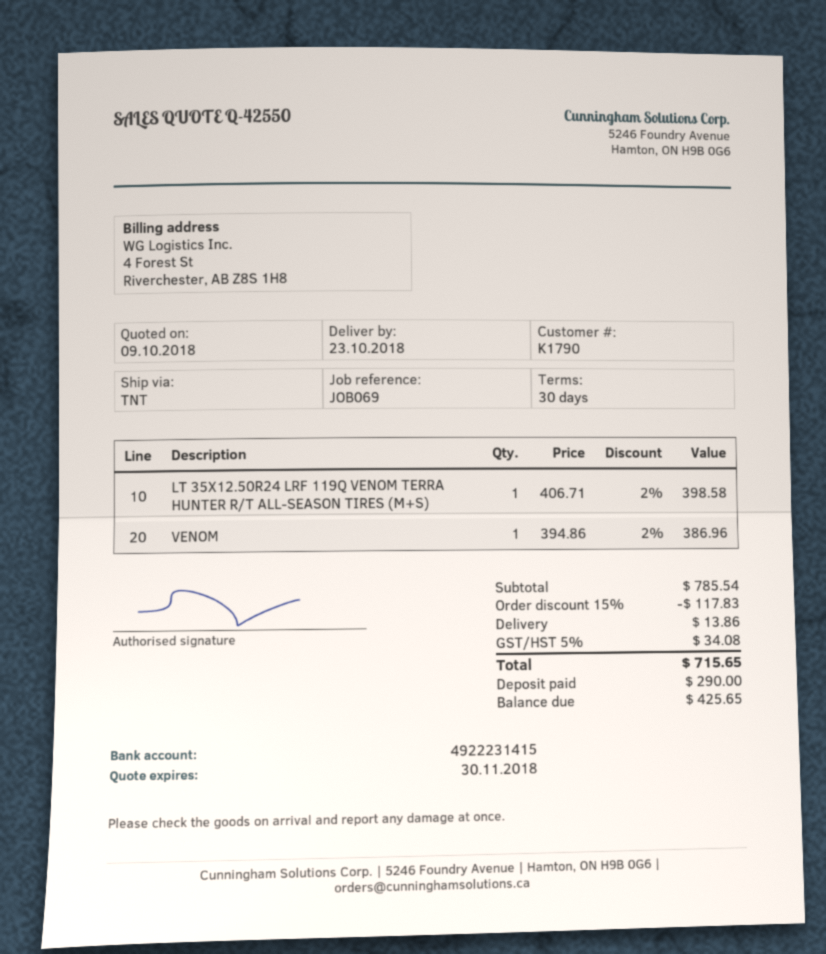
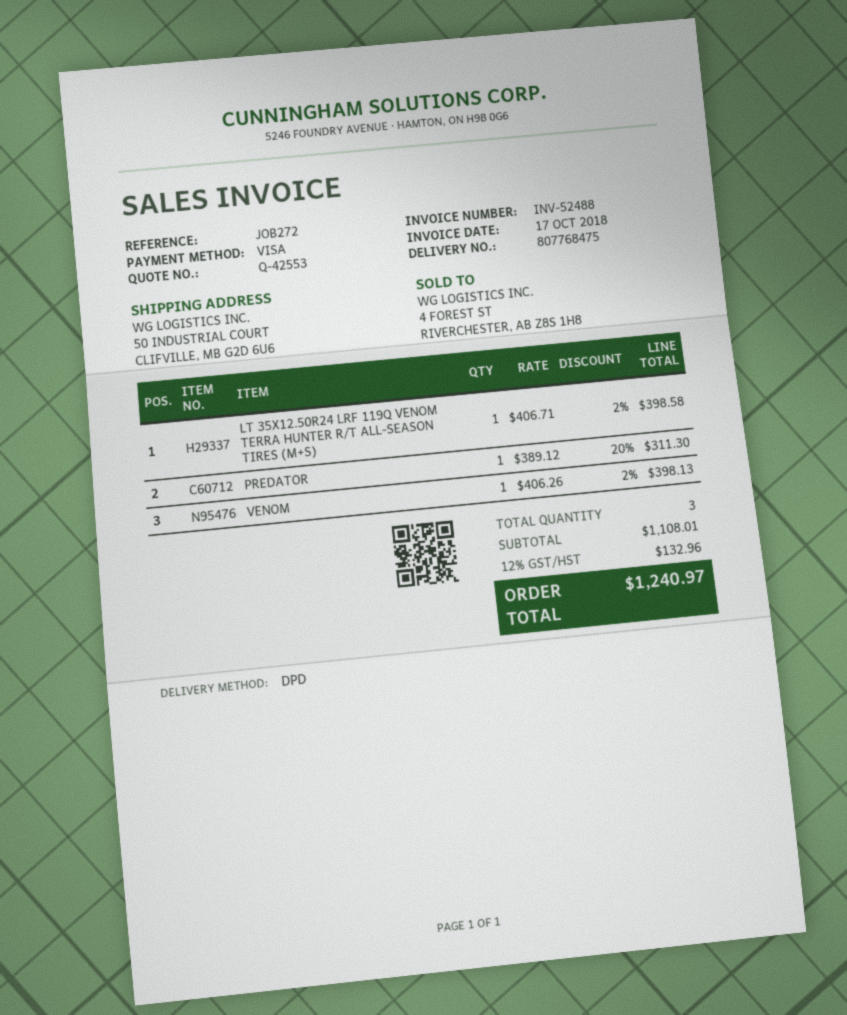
quote number: Q-42550 -> Q-42553
reference: JOB069 -> JOB272
shipping method: TNT -> DPD
VENOM: 1 x 394.86 - 2% = 386.96 -> 1 x 406.26 - 2% = 398.13
PREDATOR: none -> 1 x 389.12 - 20% = 311.30
subtotal: 785.54 -> 1108.01
discount: 15% = 117.83 -> none
shipping: 13.86 -> none
tax: 5% = 34.08 -> 12% = 132.96
total: 715.65 -> 1240.97

